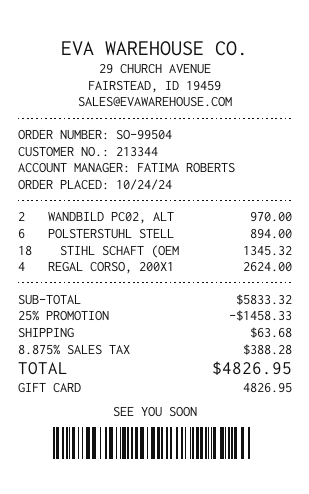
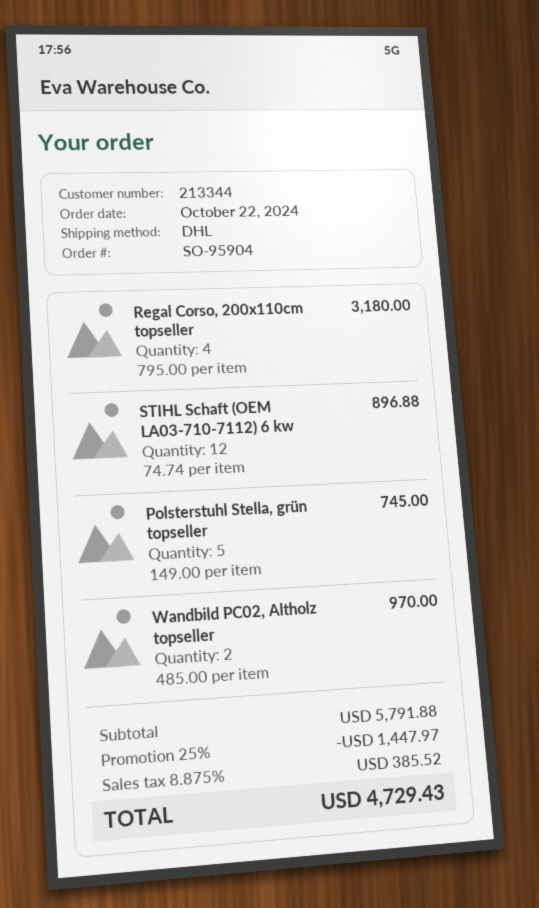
order number: SO-99504 -> SO-95904
order date: 2024-10-24 -> 2024-10-22
POLSTERSTUHL STELL: 6 for 894.00 -> 5 for 745.00
STIHL SCHAFT (OEM: 18 for 1345.32 -> 12 for 896.88
REGAL CORSO, 200X1: 4 for 2624.00 -> 4 for 3180.00
subtotal: 5833.32 -> 5791.88
discount: 25% = 1458.33 -> 25% = 1447.97
shipping: 63.68 -> none
tax: 8.875% = 388.28 -> 8.875% = 385.52
total: 4826.95 -> 4729.43

